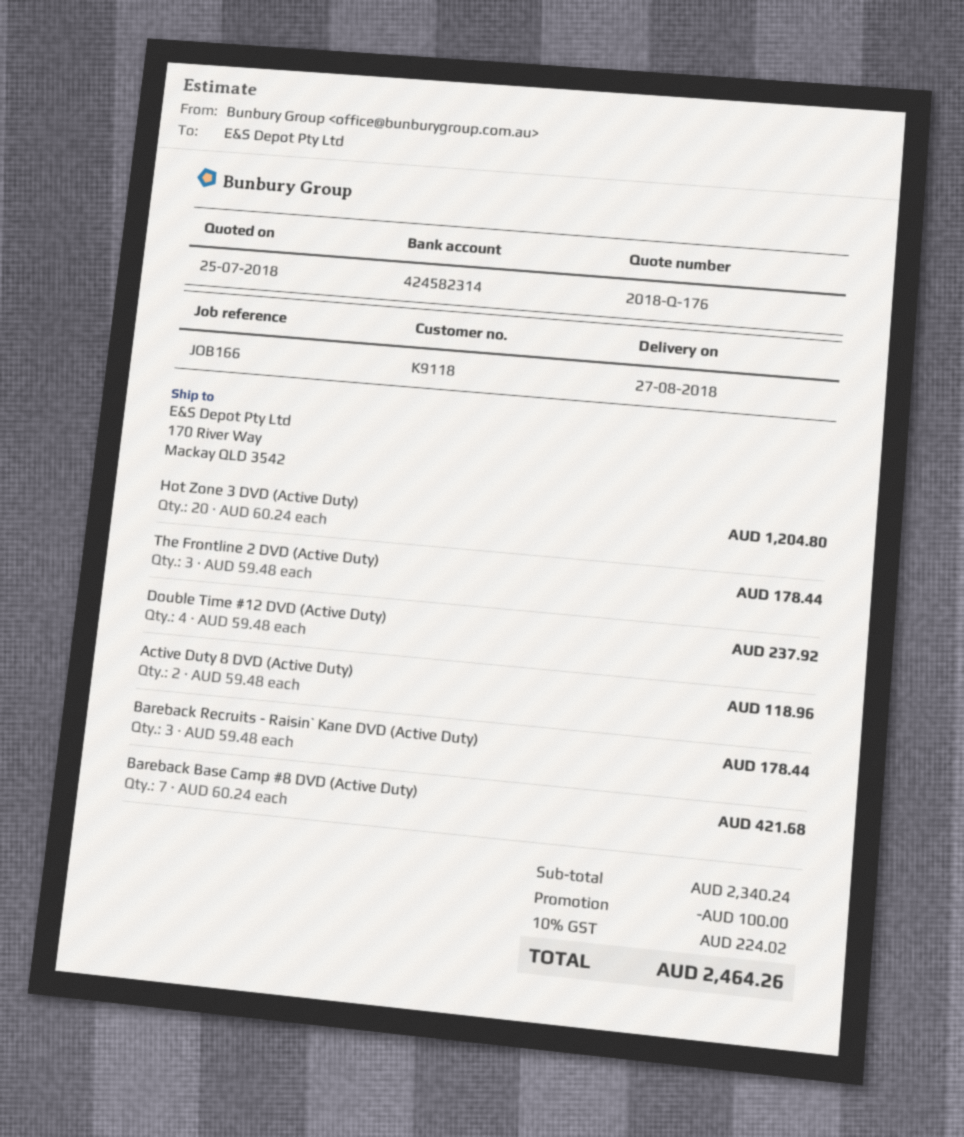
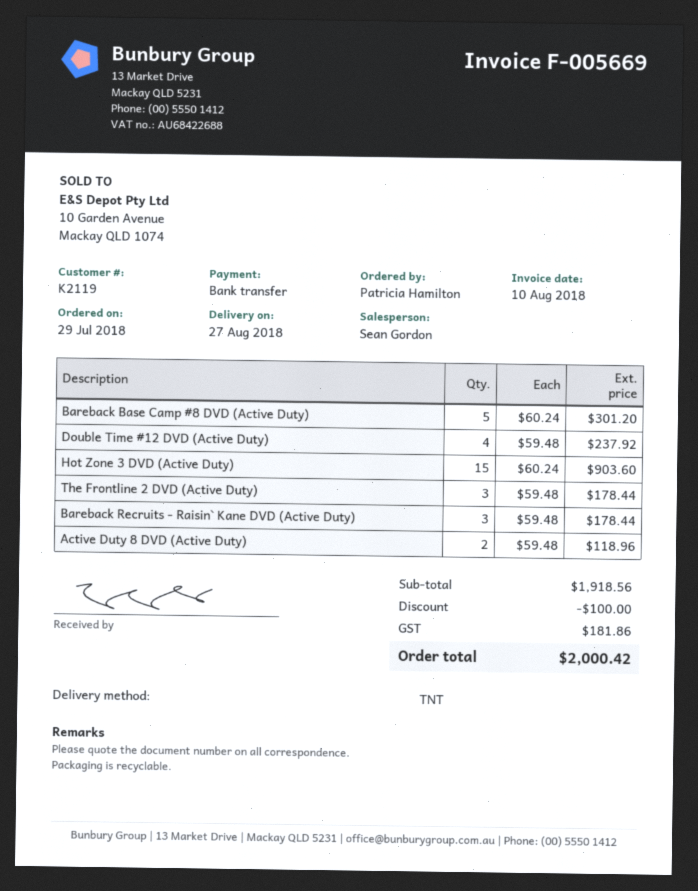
customer number: K9118 -> K2119
Hot Zone 3 DVD (Active Duty): 20 x 60.24 = 1204.80 -> 15 x 60.24 = 903.60
Bareback Base Camp #8 DVD (Active Duty): 7 x 60.24 = 421.68 -> 5 x 60.24 = 301.20
subtotal: 2340.24 -> 1918.56
tax: 224.02 -> 181.86
total: 2464.26 -> 2000.42

